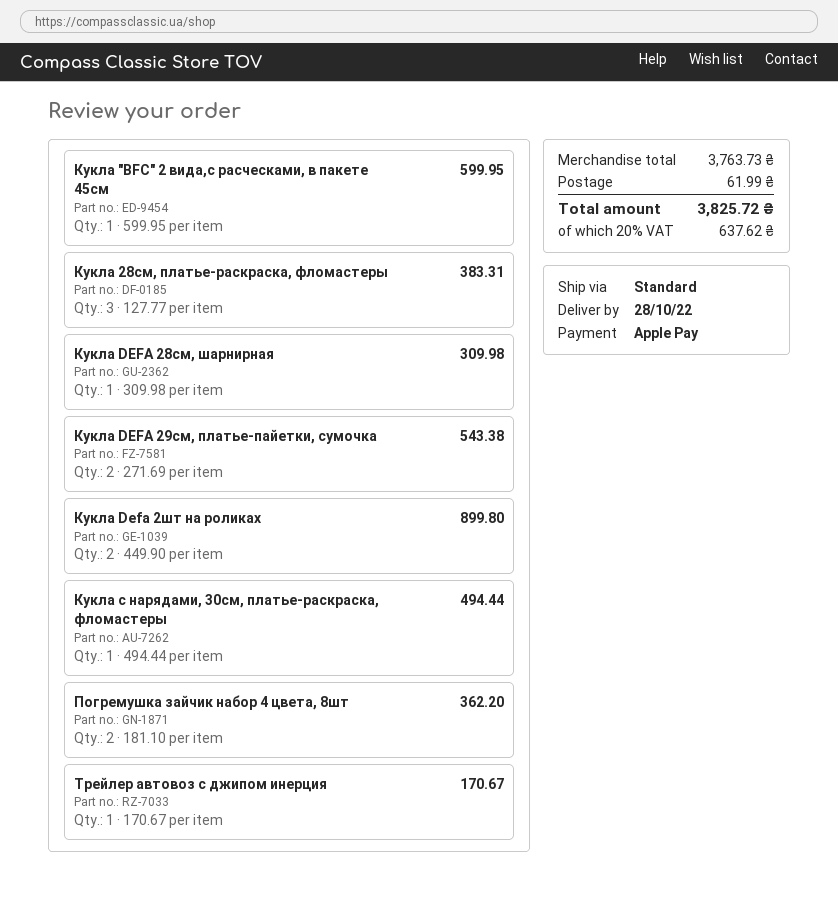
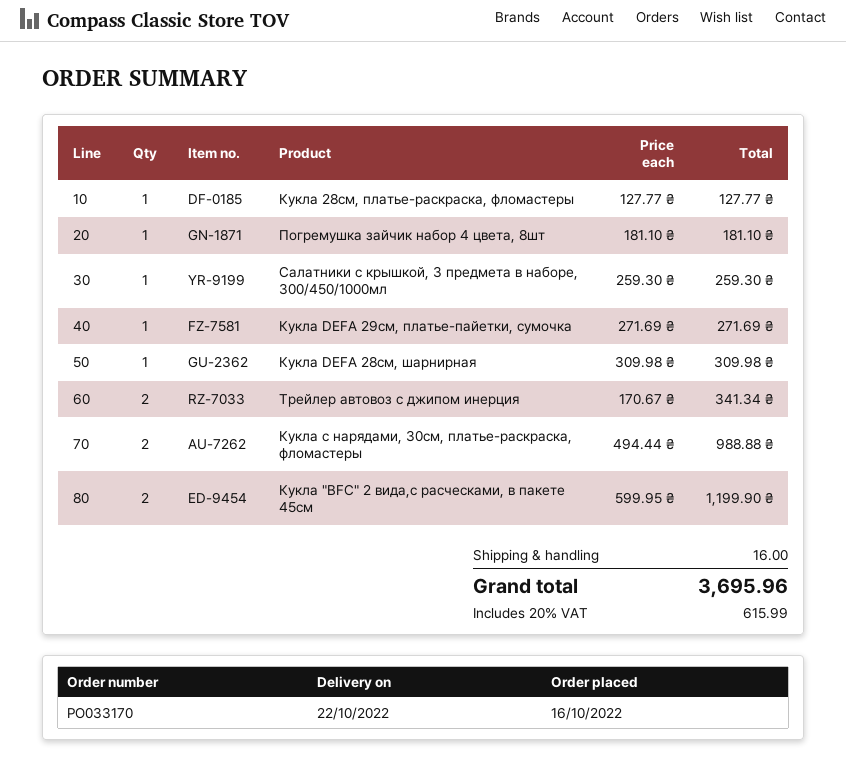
delivery date: 2022-10-28 -> 2022-10-22
Кукла "BFC" 2 вида,с расческами, в пакете 45см: 1 x 599.95 = 599.95 -> 2 x 599.95 = 1199.90
Кукла 28см, платье-раскраска, фломастеры: 3 x 127.77 = 383.31 -> 1 x 127.77 = 127.77
Кукла DEFA 29см, платье-пайетки, сумочка: 2 x 271.69 = 543.38 -> 1 x 271.69 = 271.69
Кукла Defa 2шт на роликах: 2 x 449.90 = 899.80 -> none
Кукла с нарядами, 30см, платье-раскраска, фломастеры: 1 x 494.44 = 494.44 -> 2 x 494.44 = 988.88
Погремушка зайчик набор 4 цвета, 8шт: 2 x 181.10 = 362.20 -> 1 x 181.10 = 181.10
Трейлер автовоз с джипом инерция: 1 x 170.67 = 170.67 -> 2 x 170.67 = 341.34
Салатники с крышкой, 3 предмета в наборе, 300/450/1000мл: none -> 1 x 259.30 = 259.30
shipping: 61.99 -> 16.00
tax: 20% = 637.62 -> 20% = 615.99
total: 3825.72 -> 3695.96

